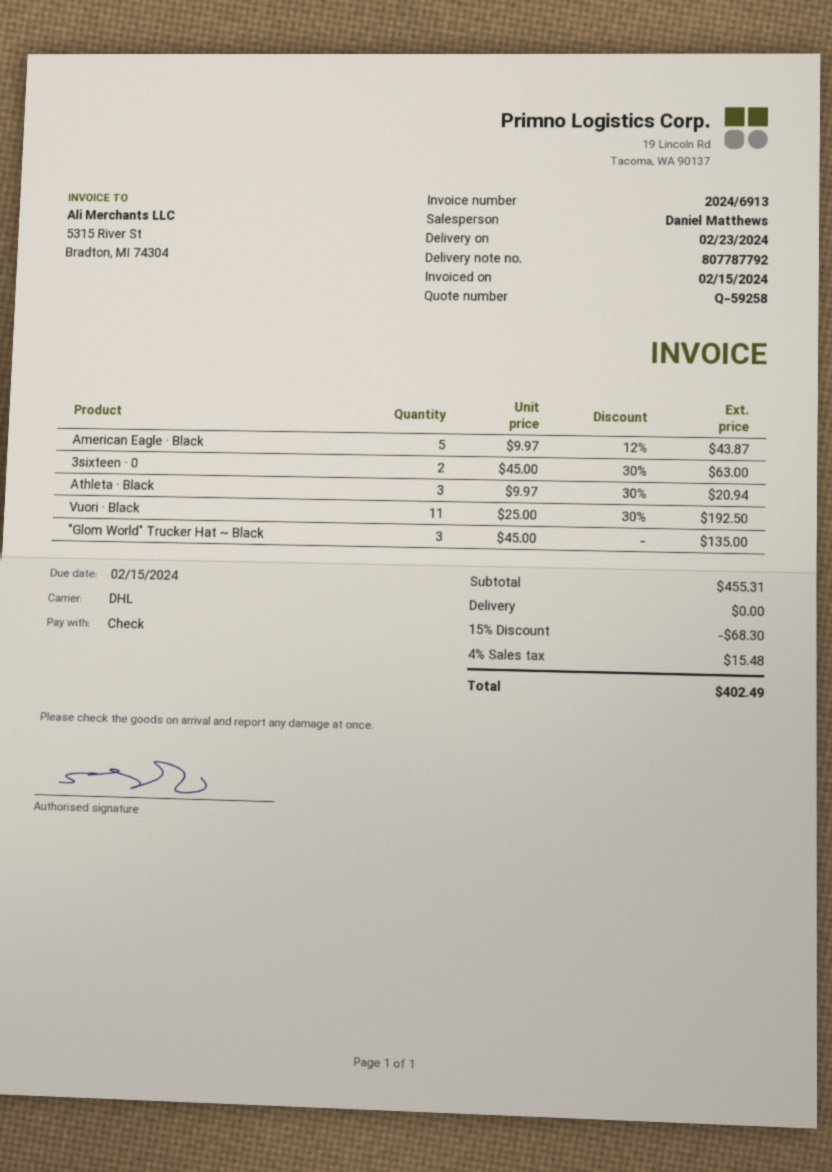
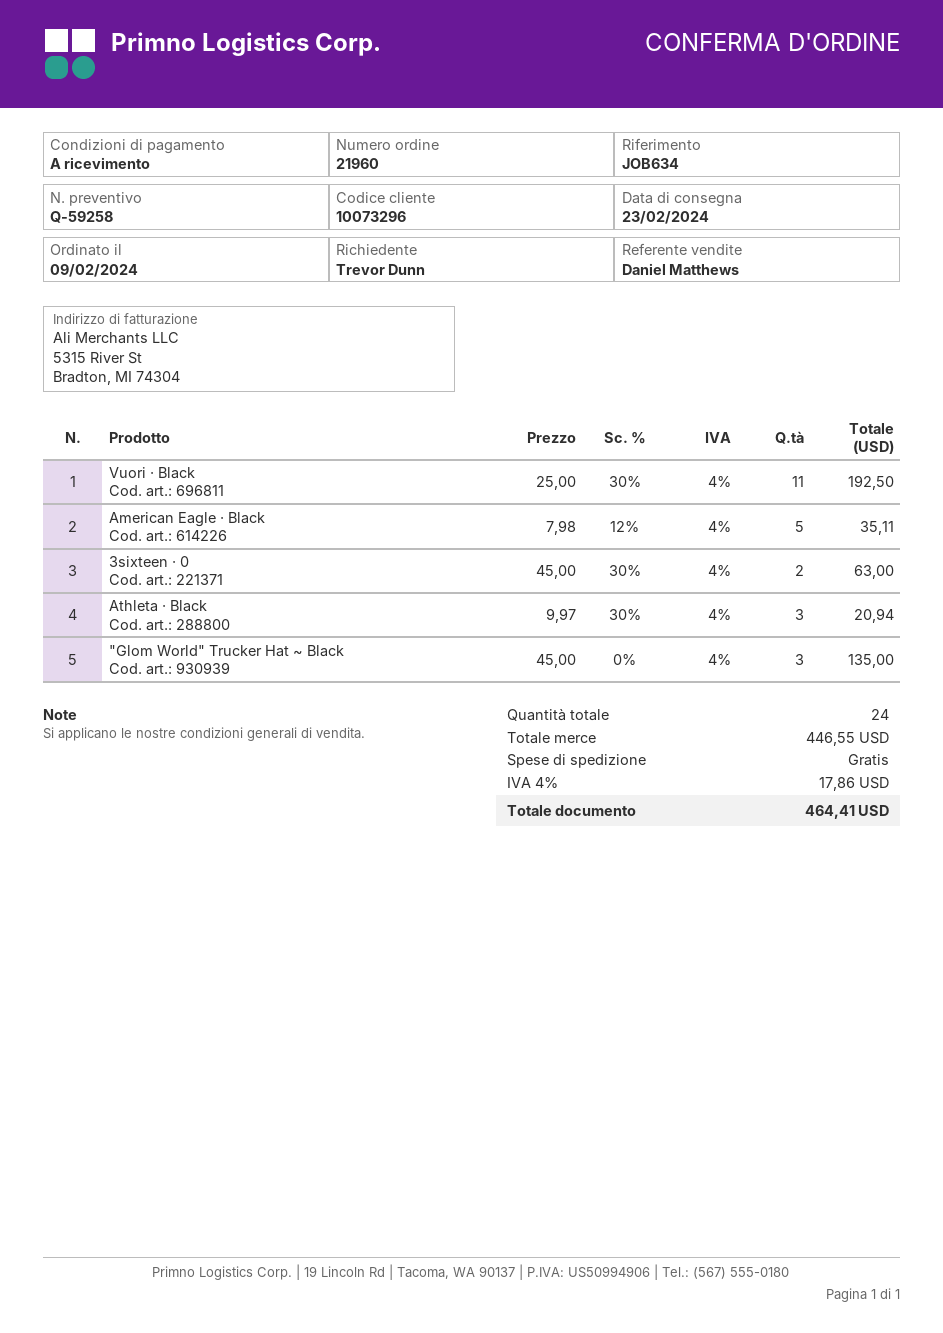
American Eagle · Black: 5 x 9.97 - 12% = 43.87 -> 5 x 7.98 - 12% = 35.11
subtotal: 455.31 -> 446.55
discount: 15% = 68.30 -> none
tax: 4% = 15.48 -> 4% = 17.86
total: 402.49 -> 464.41

